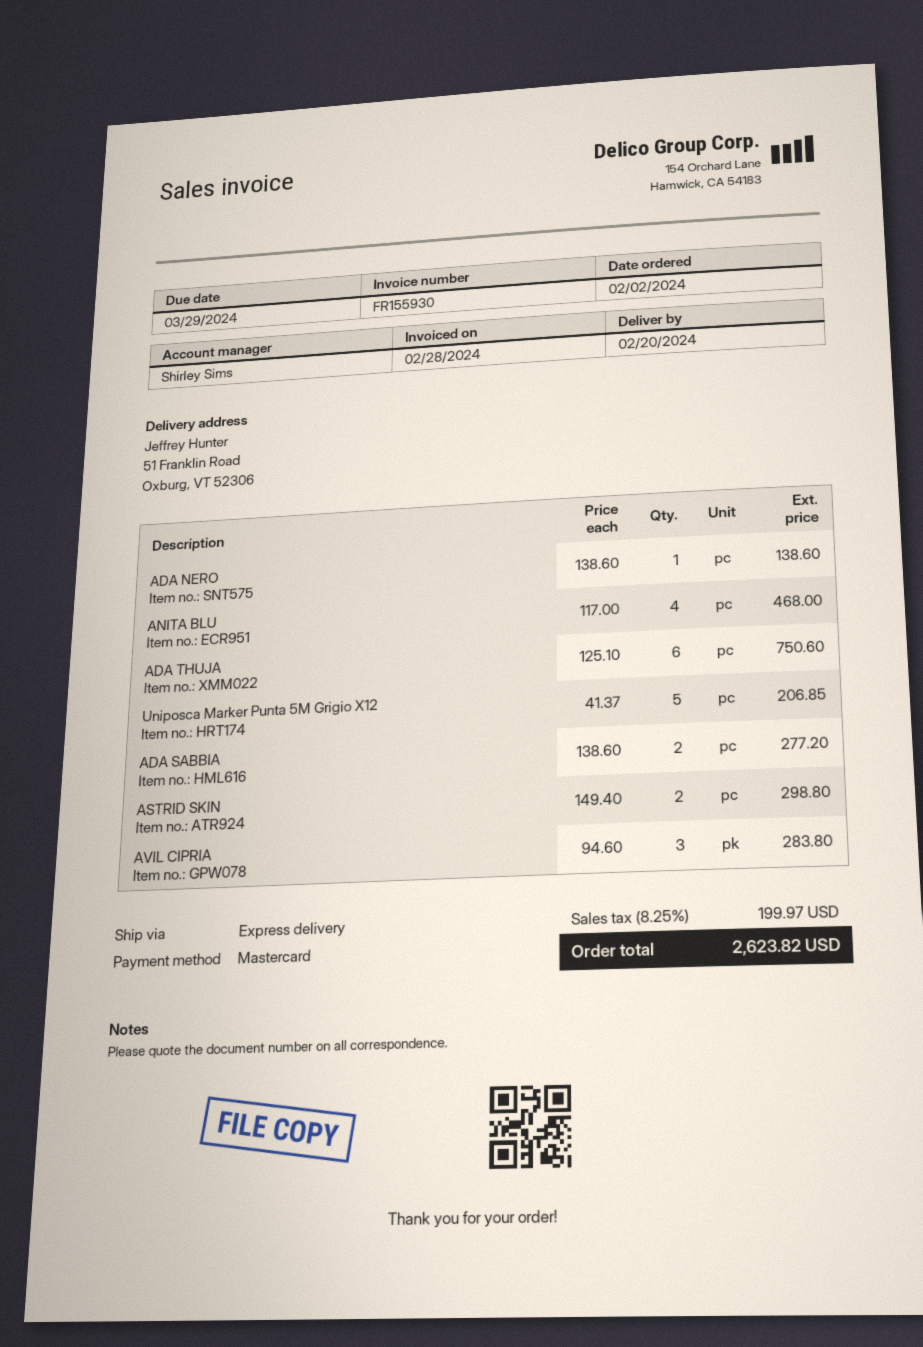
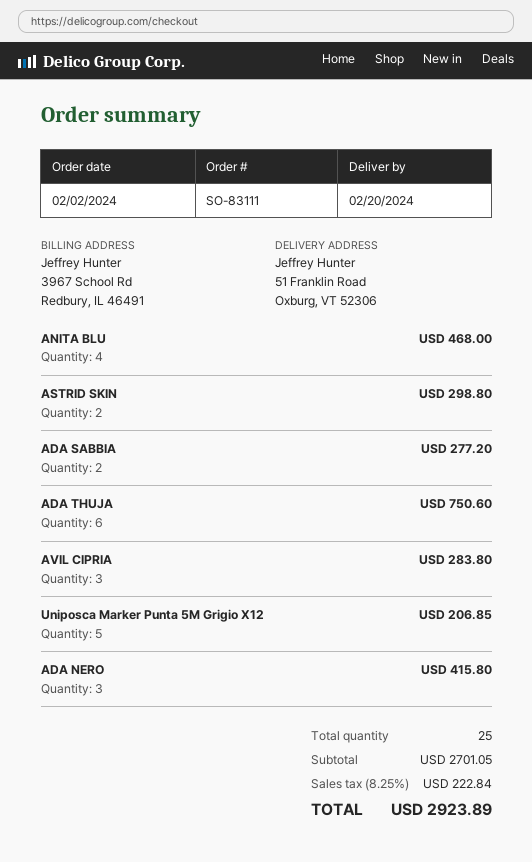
ADA NERO: 1 for 138.60 -> 3 for 415.80
tax: 8.25% = 199.97 -> 8.25% = 222.84
total: 2623.82 -> 2923.89

